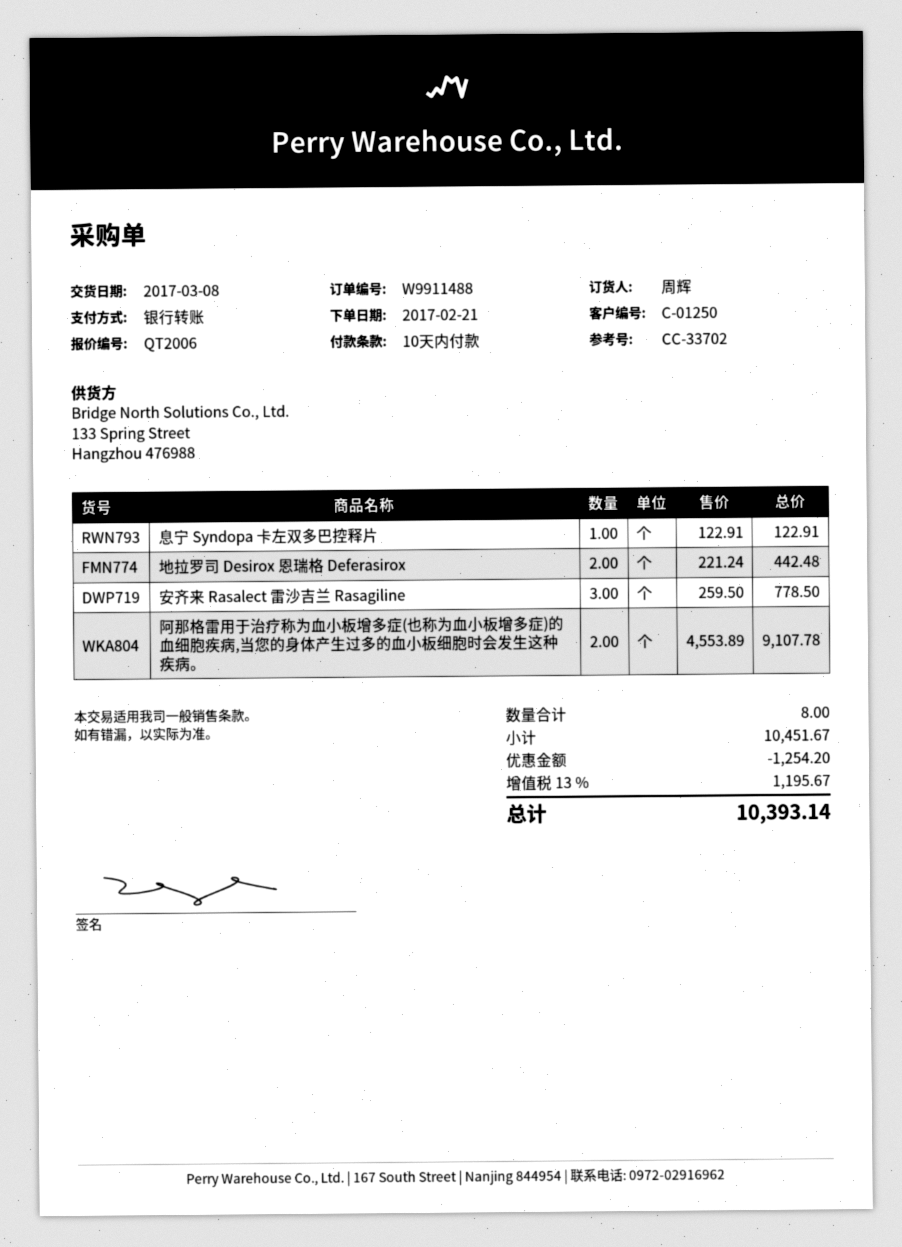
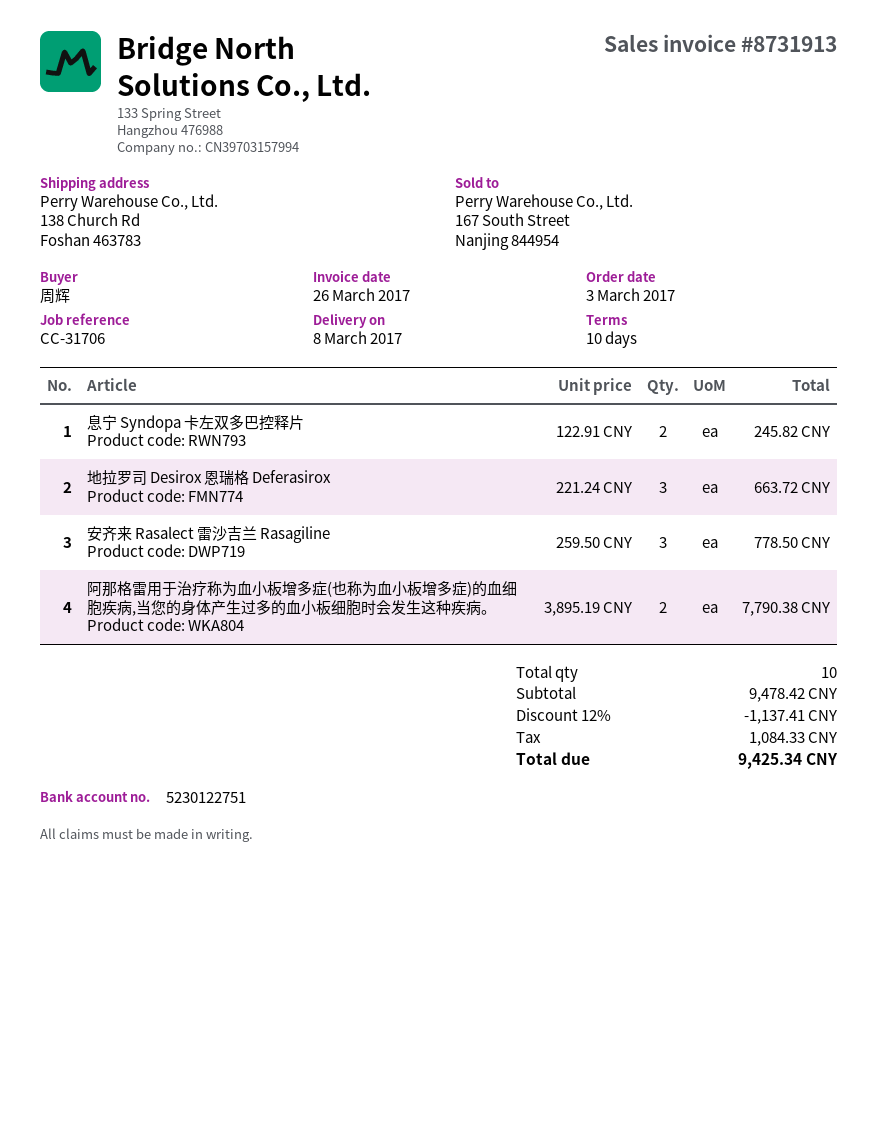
order date: 2017-02-21 -> 2017-03-03
reference: CC-33702 -> CC-31706
息宁 Syndopa 卡左双多巴控释片: 1 x 122.91 = 122.91 -> 2 x 122.91 = 245.82
地拉罗司 Desirox 恩瑞格 Deferasirox: 2 x 221.24 = 442.48 -> 3 x 221.24 = 663.72
阿那格雷用于治疗称为血小板增多症(也称为血小板增多症)的血细胞疾病,当您的身体产生过多的血小板细胞时会发生这种疾病。: 2 x 4553.89 = 9107.78 -> 2 x 3895.19 = 7790.38
total quantity: 8 -> 10
subtotal: 10451.67 -> 9478.42
discount: 1254.20 -> 1137.41
tax: 1195.67 -> 1084.33
total: 10393.14 -> 9425.34

